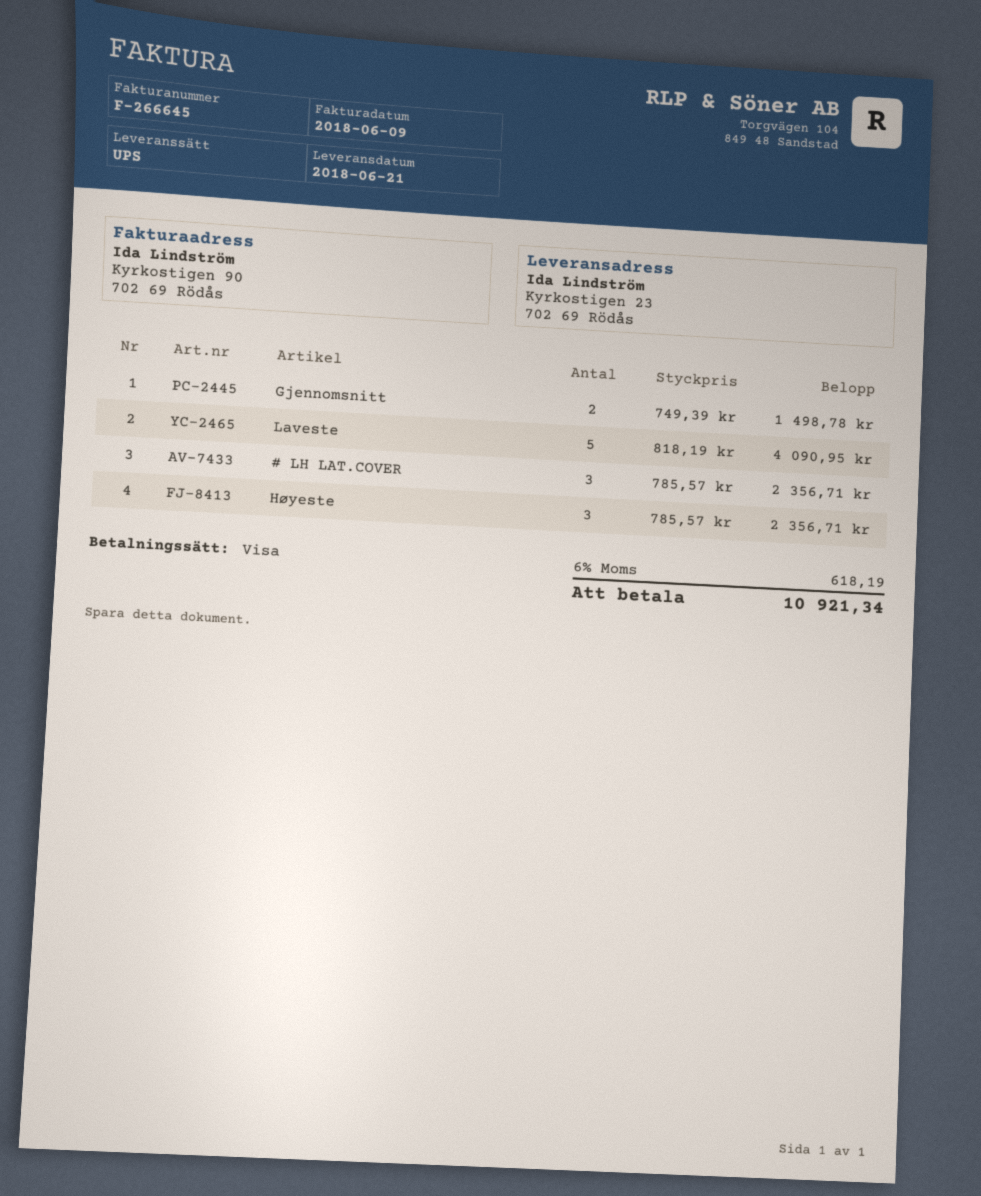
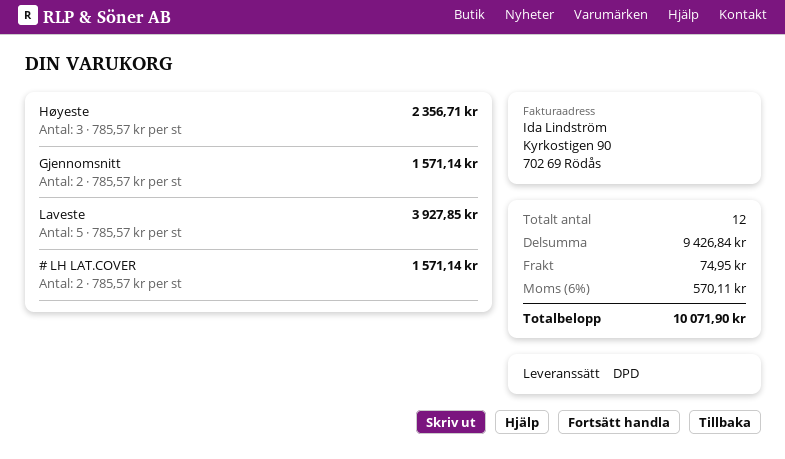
shipping method: UPS -> DPD
Gjennomsnitt: 2 x 749.39 = 1498.78 -> 2 x 785.57 = 1571.14
Laveste: 5 x 818.19 = 4090.95 -> 5 x 785.57 = 3927.85
# LH LAT.COVER: 3 x 785.57 = 2356.71 -> 2 x 785.57 = 1571.14
shipping: none -> 74.95
tax: 6% = 618.19 -> 6% = 570.11
total: 10921.34 -> 10071.90

